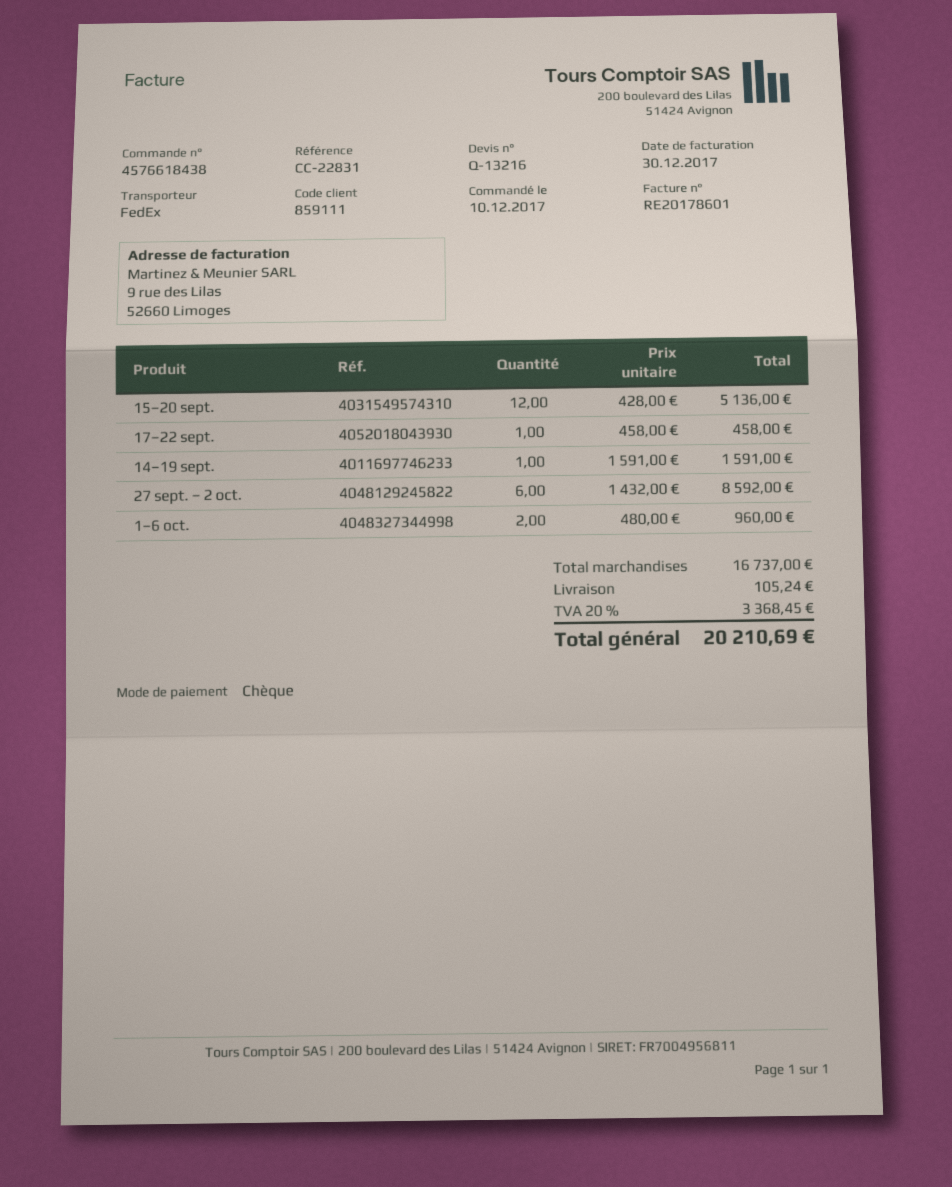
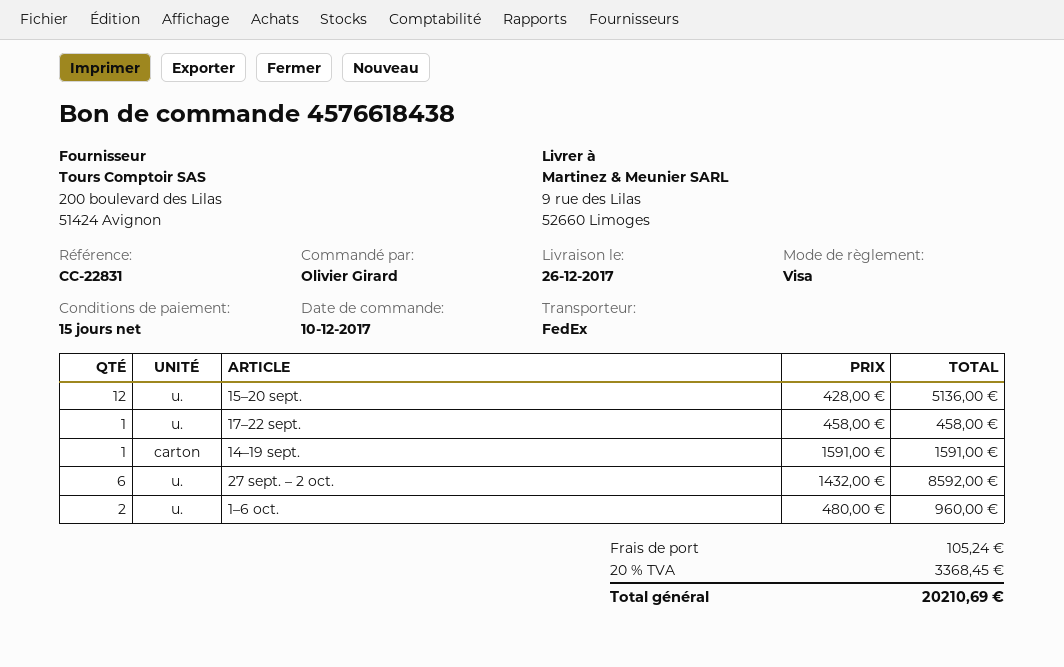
payment method: cheque -> Visa

